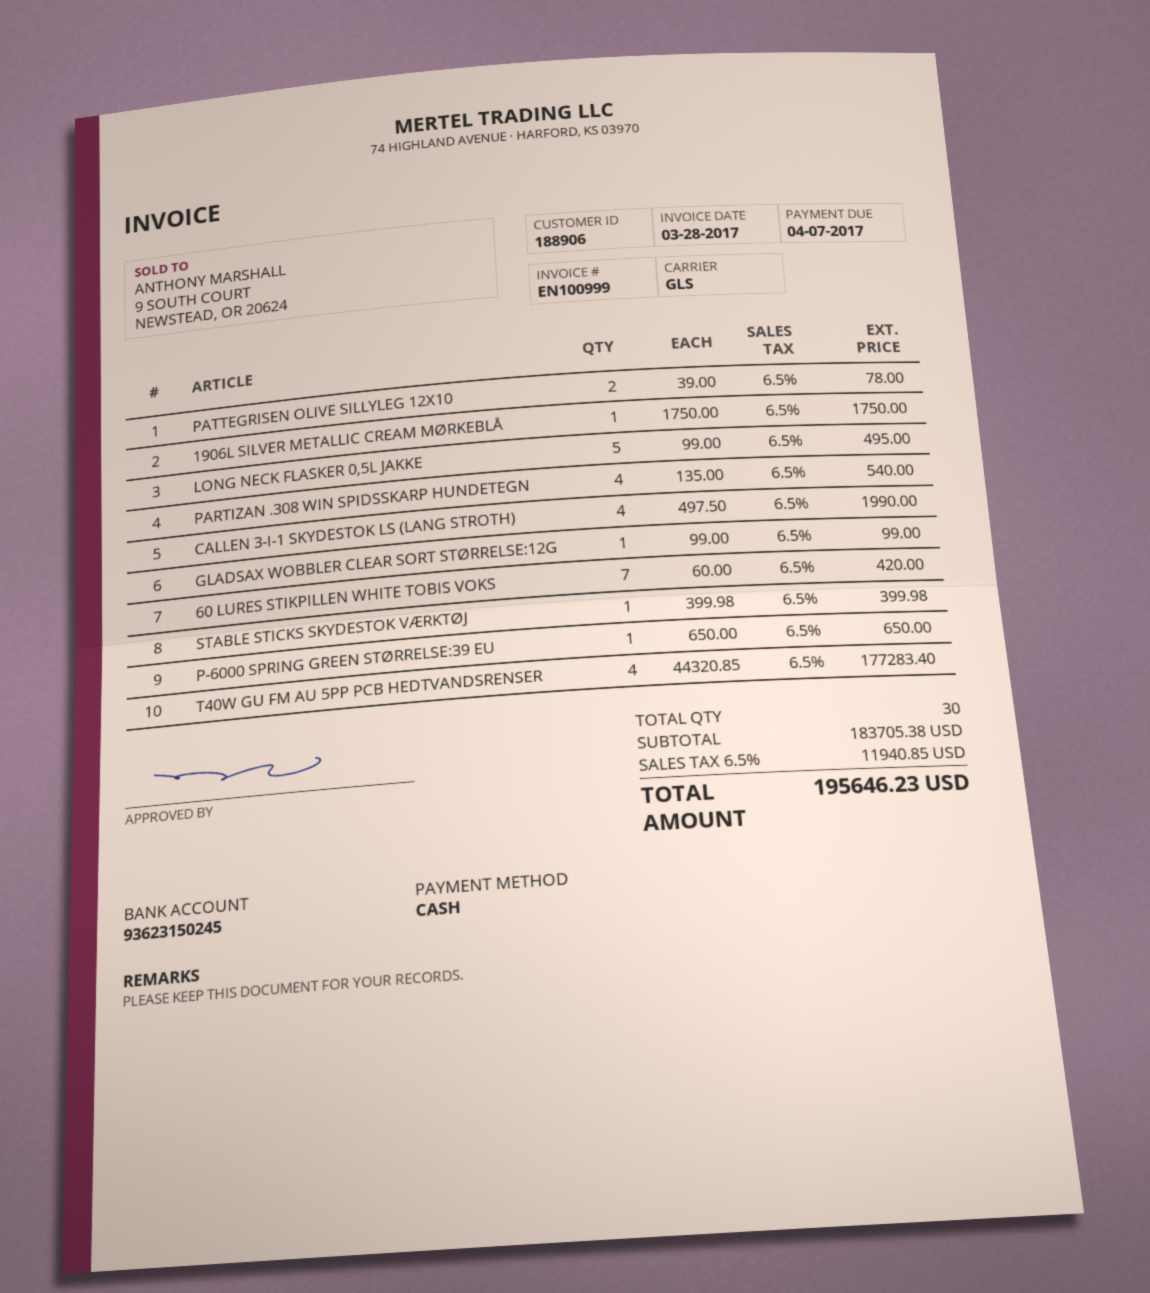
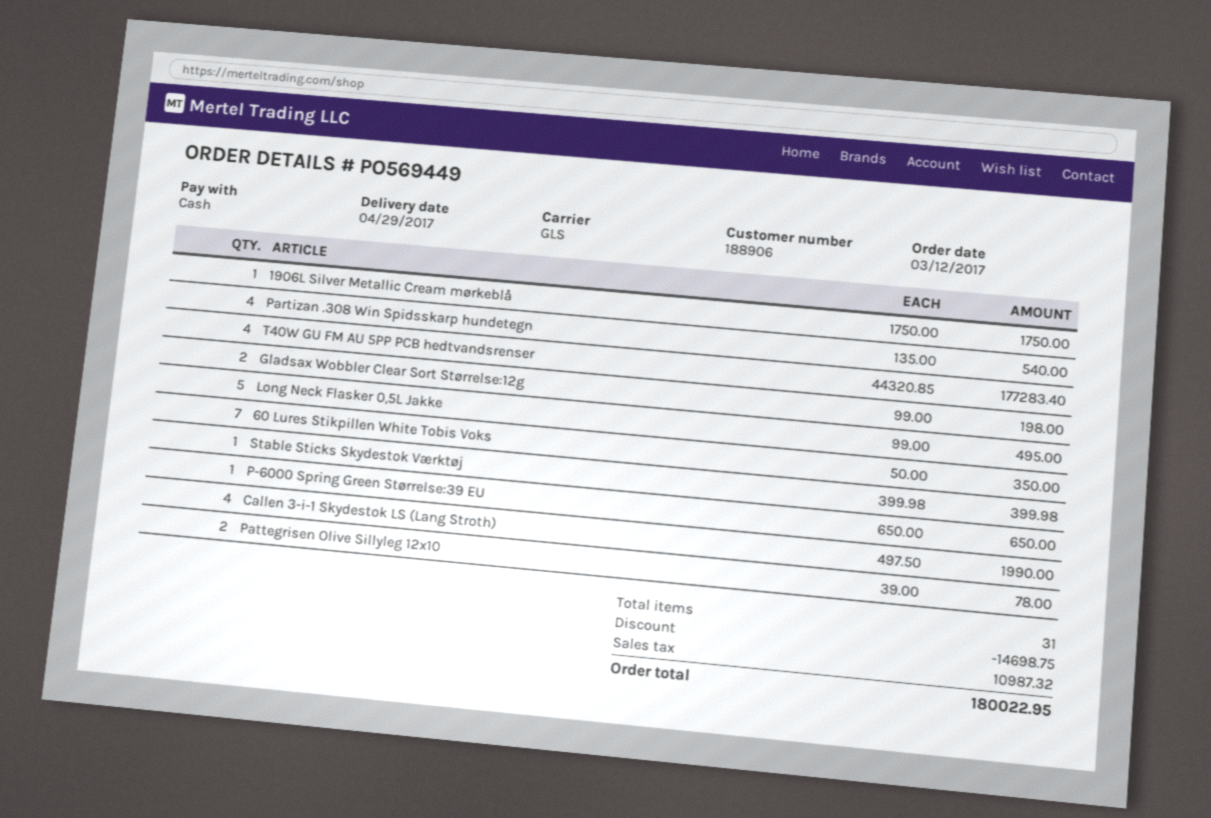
GLADSAX WOBBLER CLEAR SORT STØRRELSE:12G: 1 x 99.00 = 99.00 -> 2 x 99.00 = 198.00
60 LURES STIKPILLEN WHITE TOBIS VOKS: 7 x 60.00 = 420.00 -> 7 x 50.00 = 350.00
total quantity: 30 -> 31
discount: none -> 14698.75
tax: 11940.85 -> 10987.32
total: 195646.23 -> 180022.95

